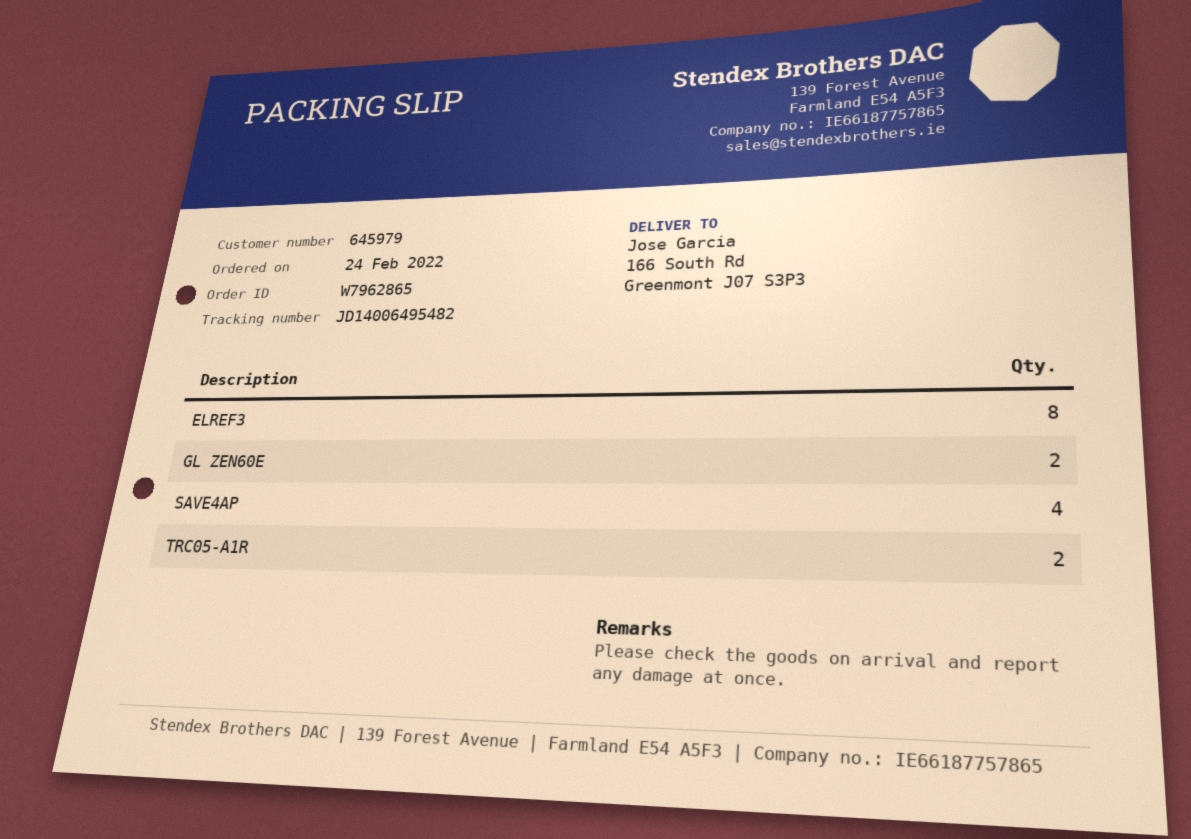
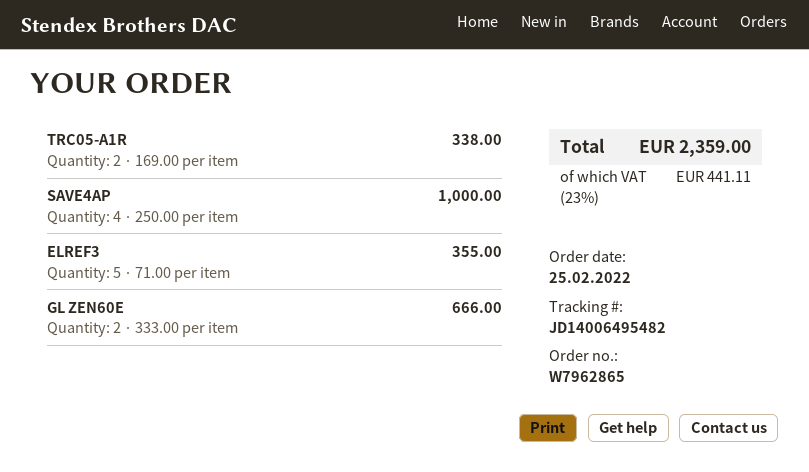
order date: 2022-02-24 -> 2022-02-25
ELREF3: 8 -> 5

